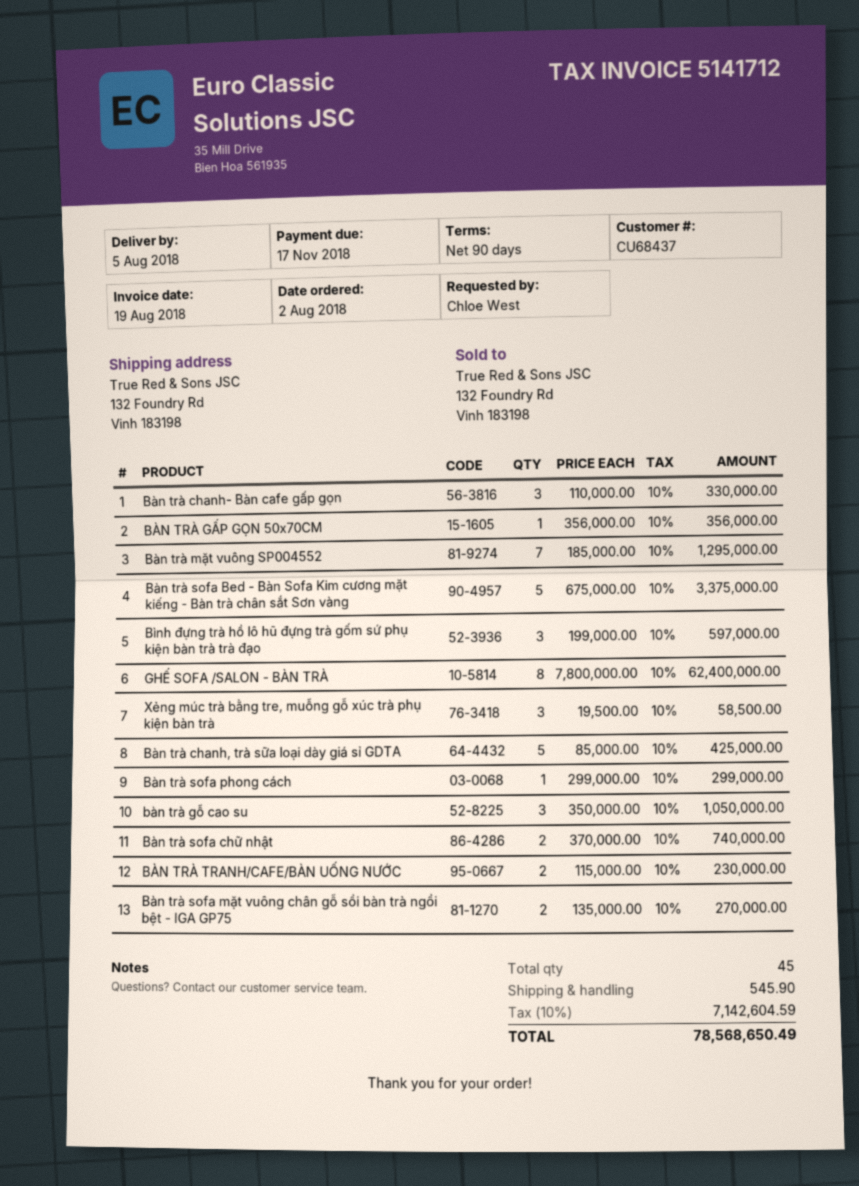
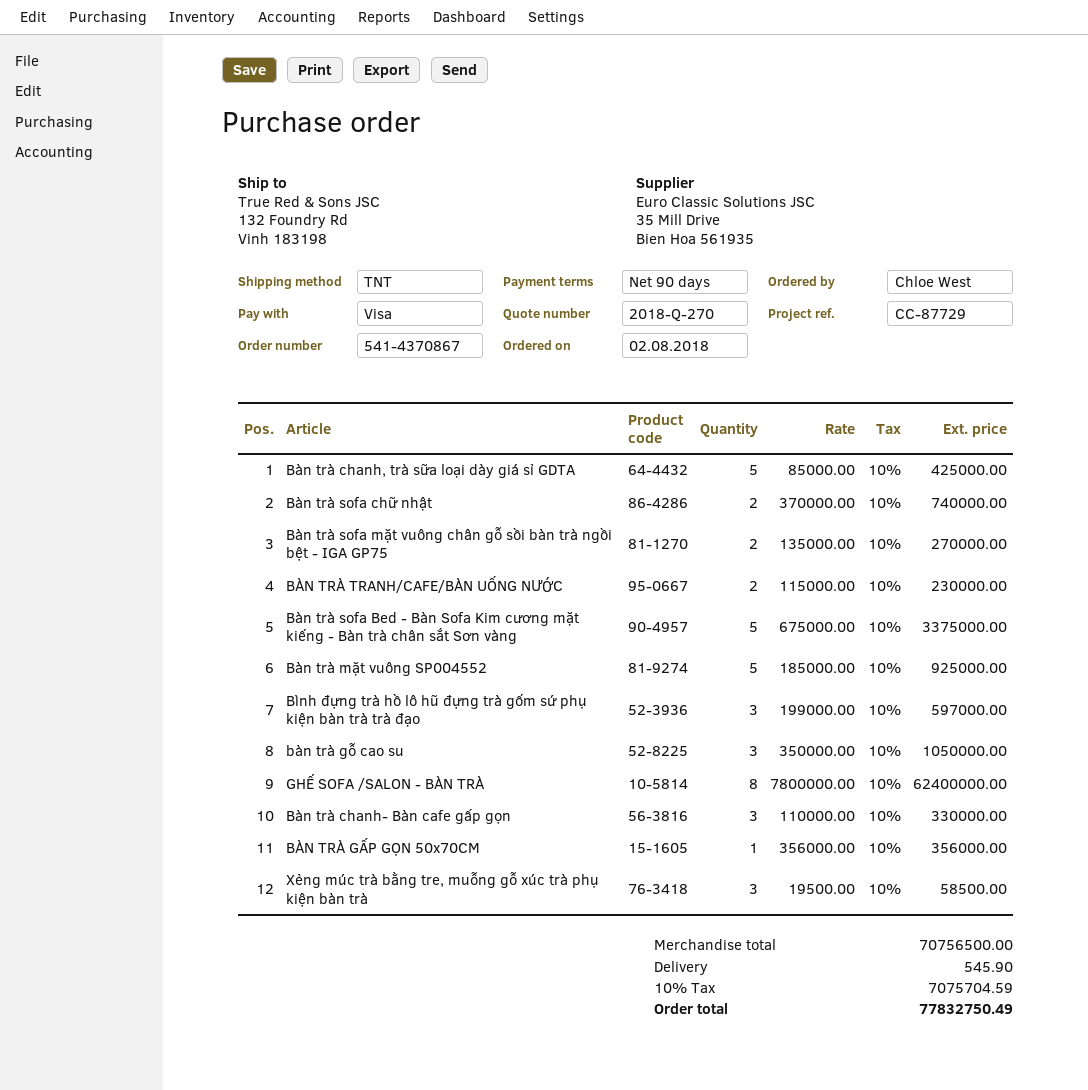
Bàn trà mặt vuông SP004552: 7 x 185000.00 = 1295000.00 -> 5 x 185000.00 = 925000.00
Bàn trà sofa phong cách: 1 x 299000.00 = 299000.00 -> none
tax: 10% = 7142604.59 -> 10% = 7075704.59
total: 78568650.49 -> 77832750.49

